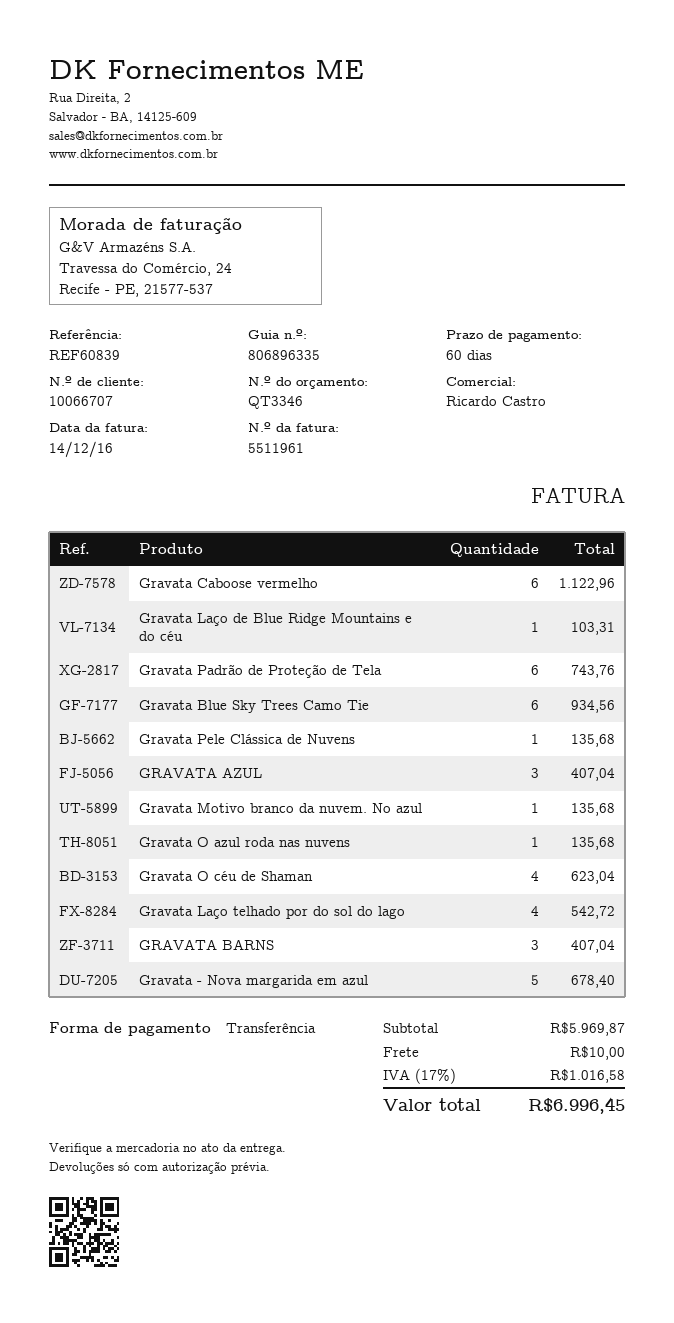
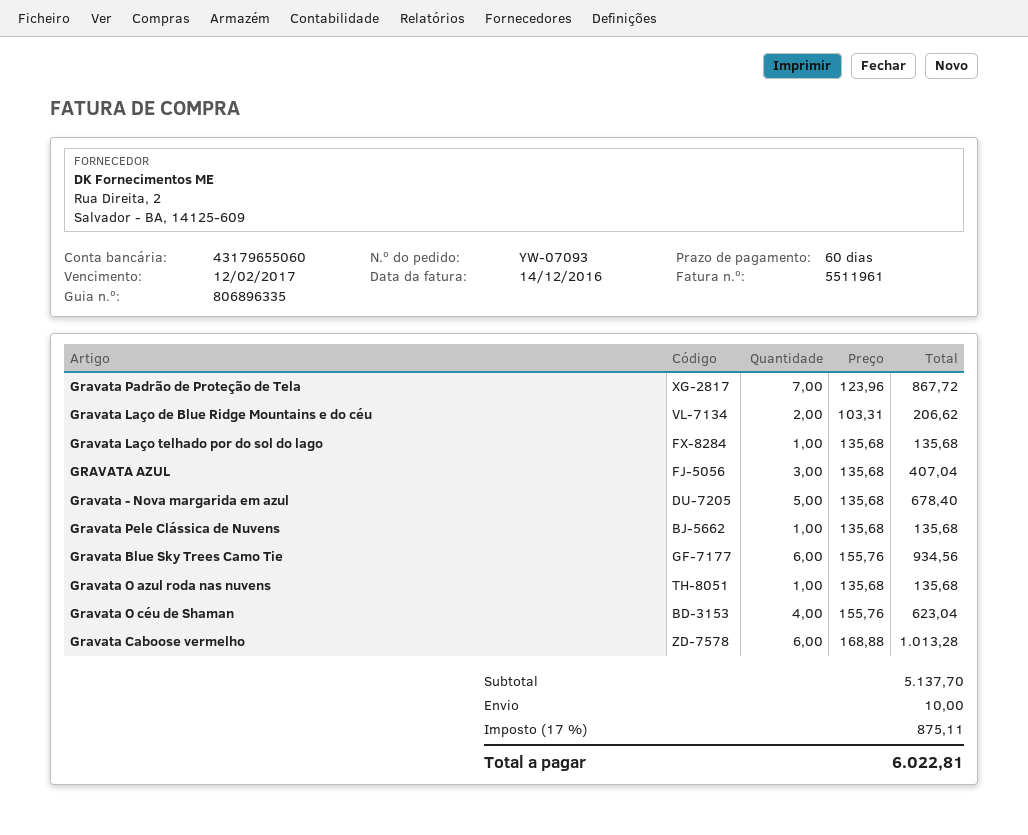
Gravata Caboose vermelho: 6 for 1122.96 -> 6 for 1013.28
Gravata Laço de Blue Ridge Mountains e do céu: 1 for 103.31 -> 2 for 206.62
Gravata Padrão de Proteção de Tela: 6 for 743.76 -> 7 for 867.72
Gravata Motivo branco da nuvem. No azul: 1 for 135.68 -> none
Gravata Laço telhado por do sol do lago: 4 for 542.72 -> 1 for 135.68
GRAVATA BARNS: 3 for 407.04 -> none
subtotal: 5969.87 -> 5137.70
tax: 17% = 1016.58 -> 17% = 875.11
total: 6996.45 -> 6022.81

